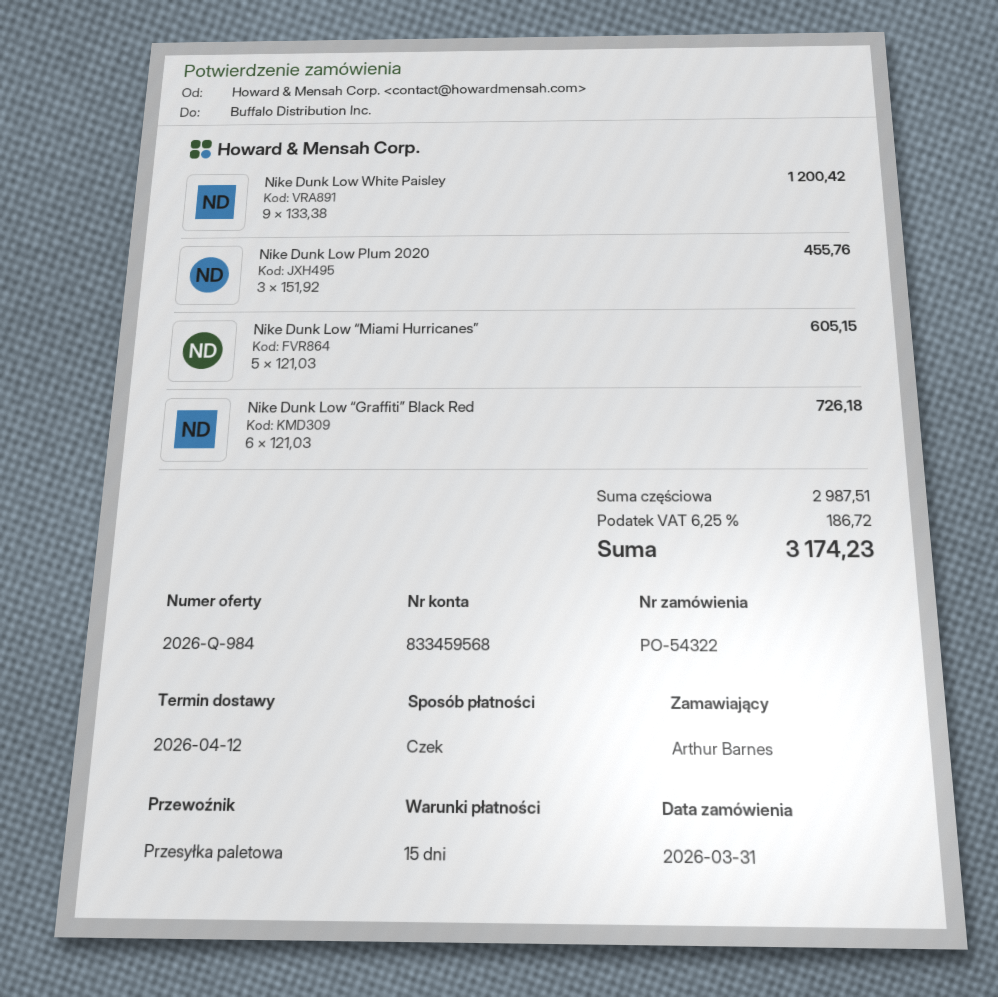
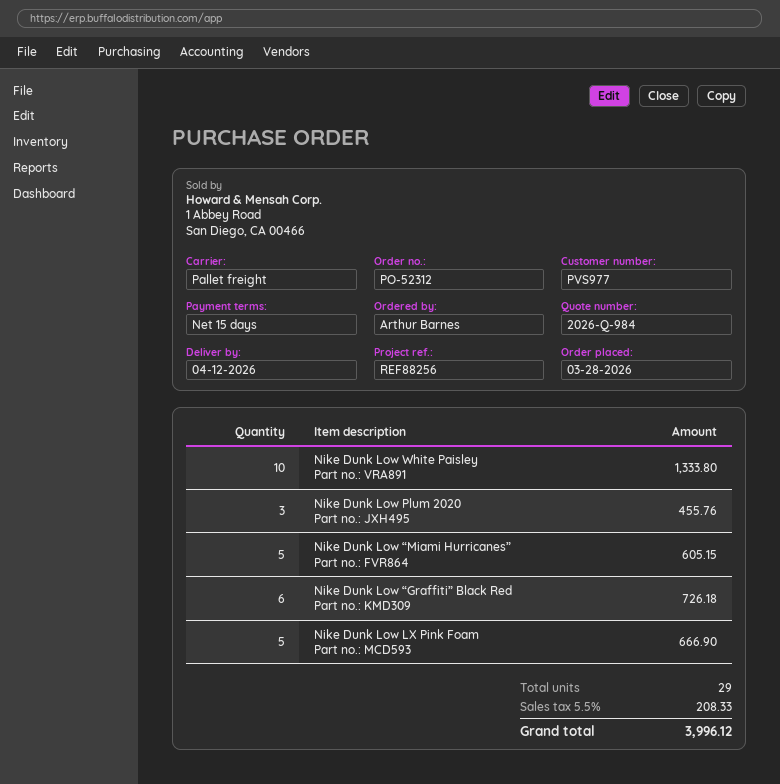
order number: PO-54322 -> PO-52312
order date: 2026-03-31 -> 2026-03-28
Nike Dunk Low White Paisley: 9 for 1200.42 -> 10 for 1333.80
Nike Dunk Low LX Pink Foam: none -> 5 for 666.90
tax: 6.25% = 186.72 -> 5.5% = 208.33
total: 3174.23 -> 3996.12

